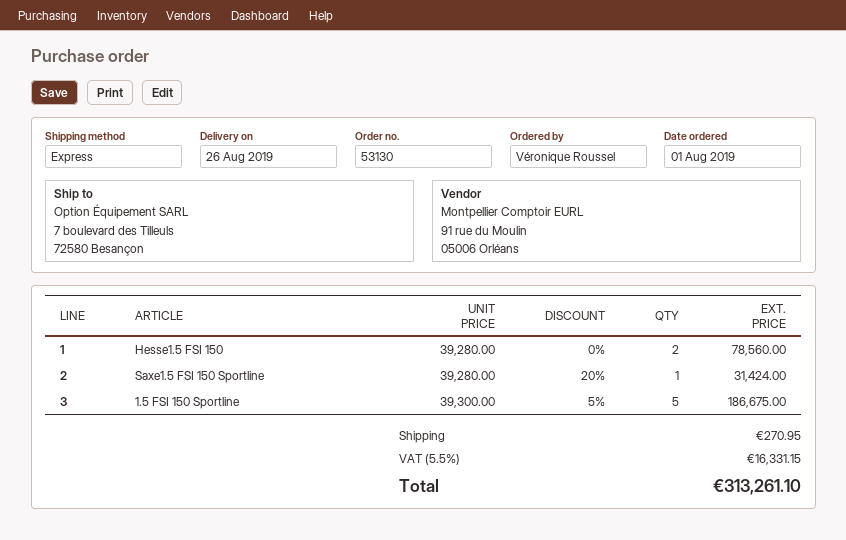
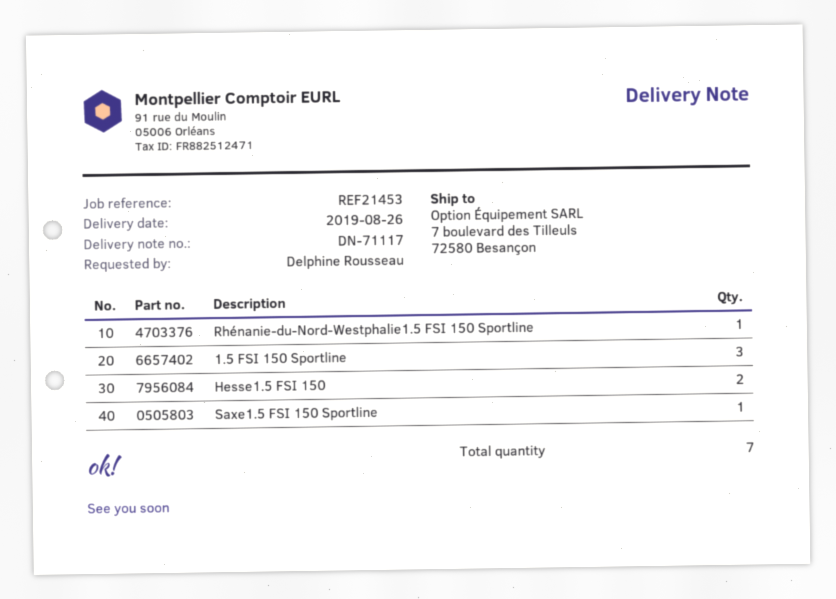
ordered by: Véronique Roussel -> Delphine Rousseau
1.5 FSI 150 Sportline: 5 -> 3
Rhénanie-du-Nord-Westphalie1.5 FSI 150 Sportline: none -> 1

